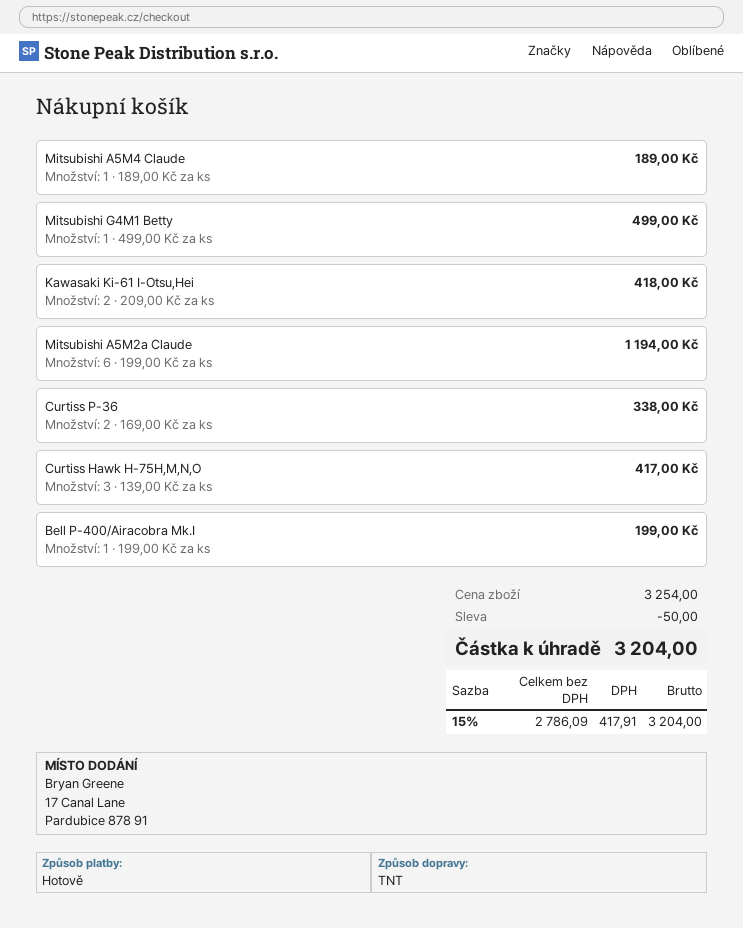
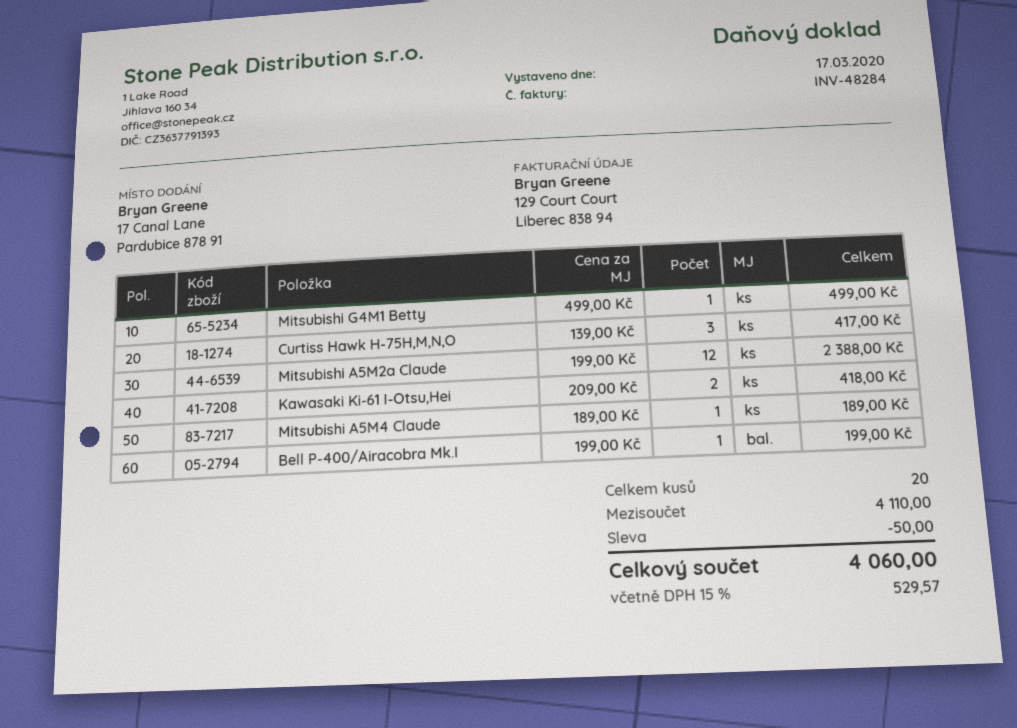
Mitsubishi A5M2a Claude: 6 x 199.00 = 1194.00 -> 12 x 199.00 = 2388.00
Curtiss P-36: 2 x 169.00 = 338.00 -> none
subtotal: 3254.00 -> 4110.00
tax: 15% = 417.91 -> 15% = 529.57
total: 3204.00 -> 4060.00

